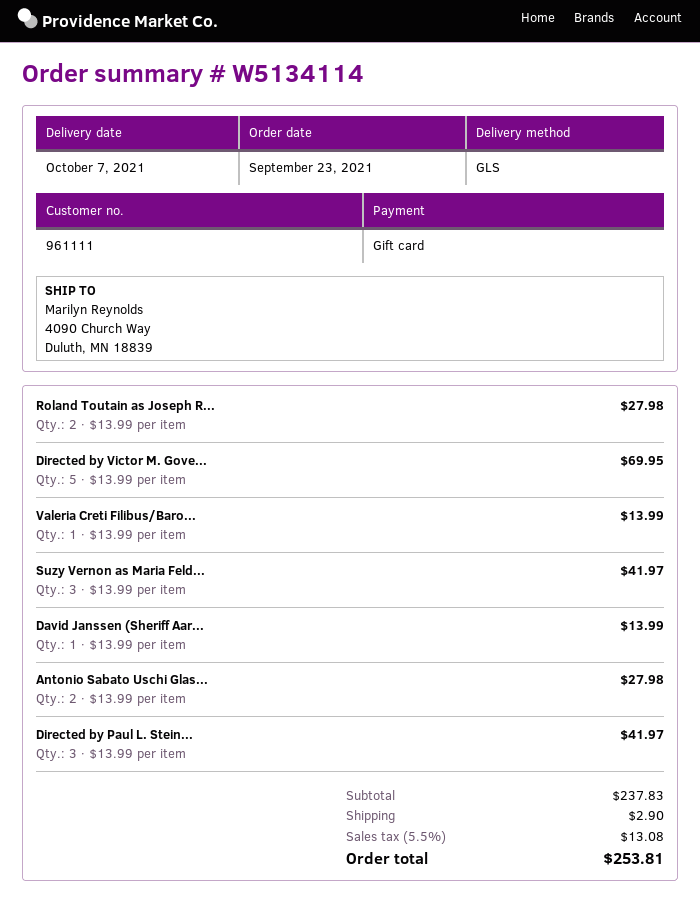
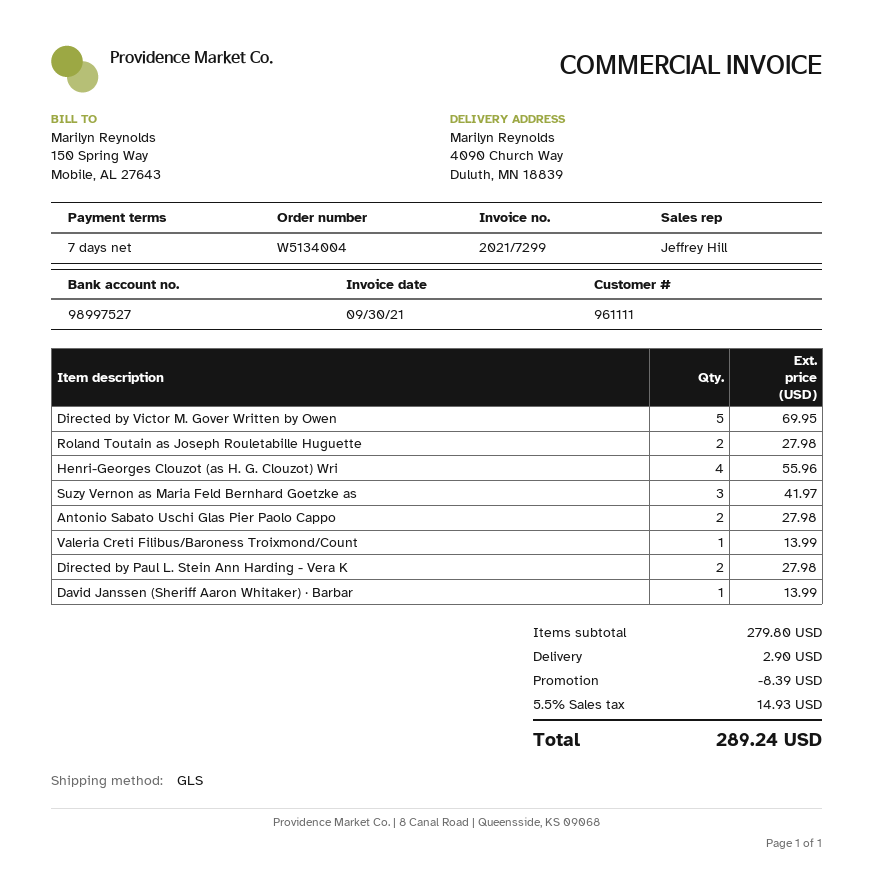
order number: W5134114 -> W5134004
Directed by Paul L. Stein...: 3 for 41.97 -> 2 for 27.98
Henri-Georges Clouzot (as H. G. Clouzot) Wri: none -> 4 for 55.96
subtotal: 237.83 -> 279.80
discount: none -> 8.39
tax: 5.5% = 13.08 -> 5.5% = 14.93
total: 253.81 -> 289.24

